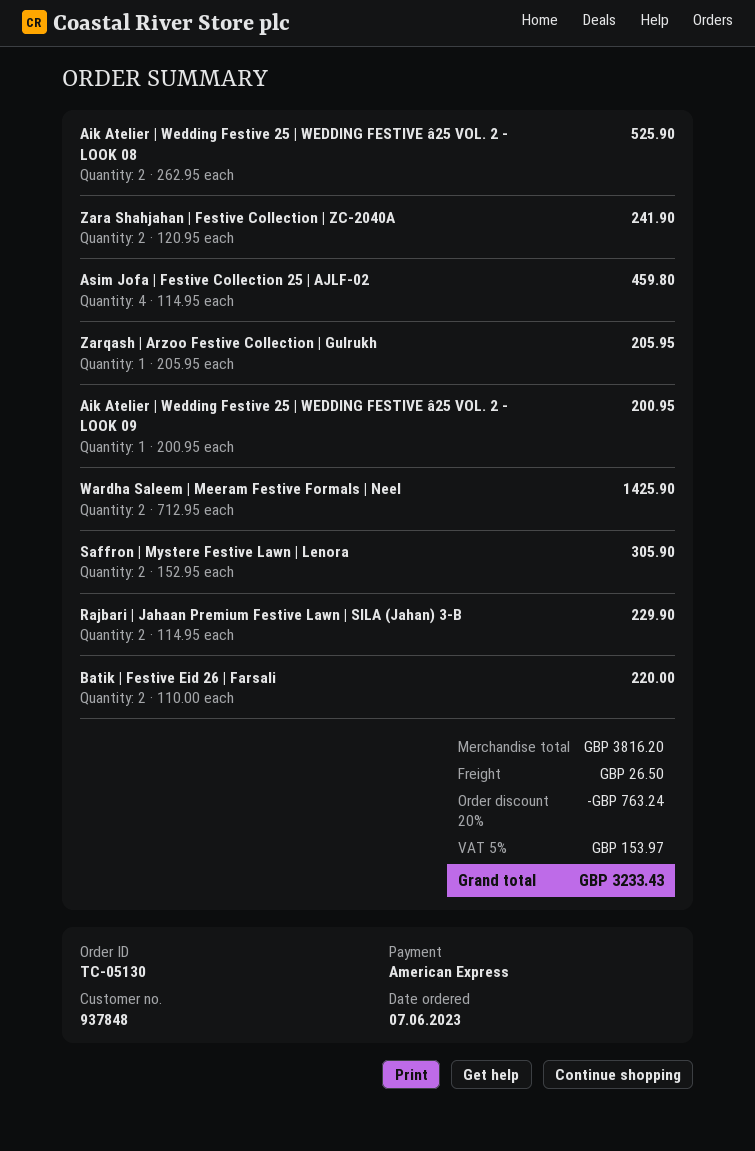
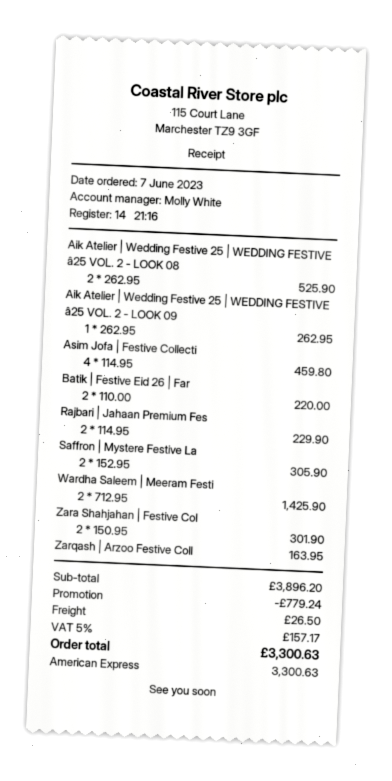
Zara Shahjahan | Festive Collection | ZC-2040A: 2 x 120.95 = 241.90 -> 2 x 150.95 = 301.90
Zarqash | Arzoo Festive Collection | Gulrukh: 1 x 205.95 = 205.95 -> 1 x 163.95 = 163.95
Aik Atelier | Wedding Festive 25 | WEDDING FESTIVE â25 VOL. 2 - LOOK 09: 1 x 200.95 = 200.95 -> 1 x 262.95 = 262.95
subtotal: 3816.20 -> 3896.20
discount: 763.24 -> 779.24
tax: 5% = 153.97 -> 5% = 157.17
total: 3233.43 -> 3300.63

